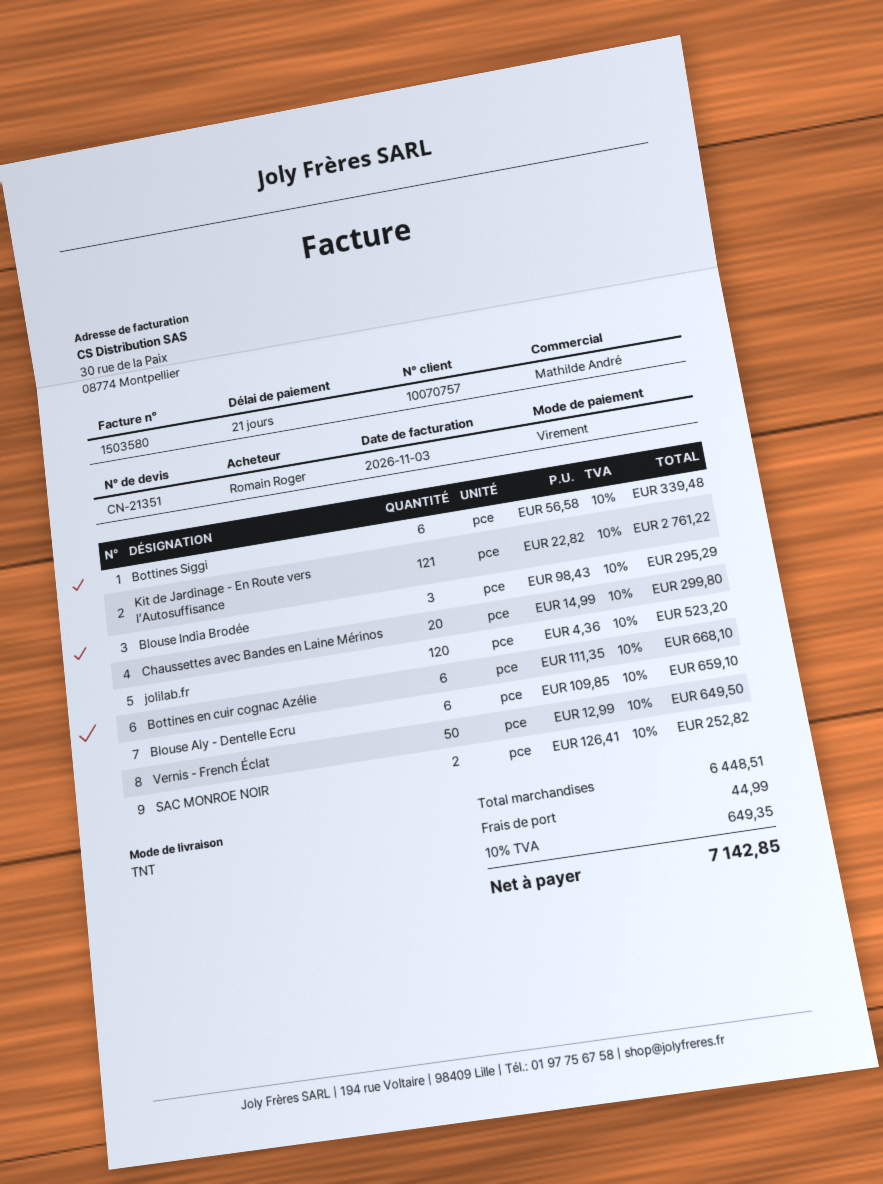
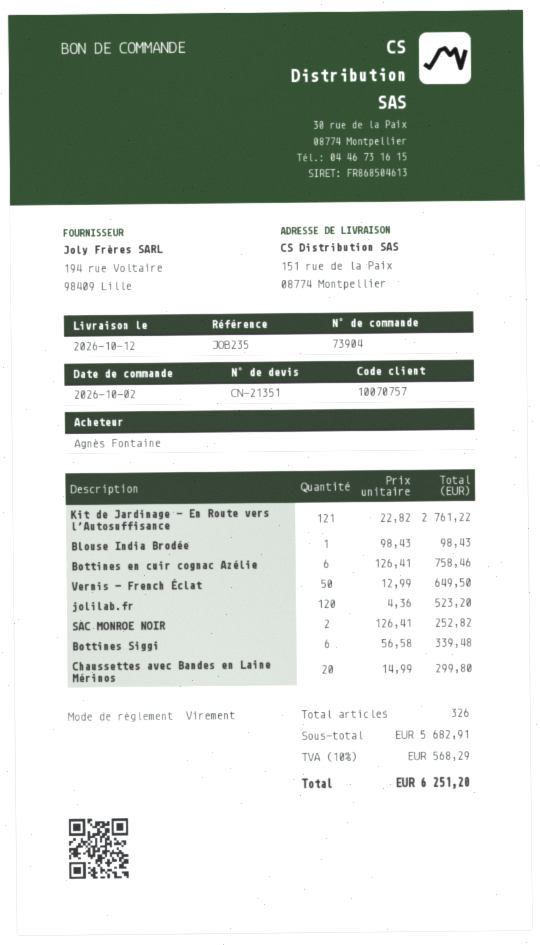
ordered by: Romain Roger -> Agnès Fontaine
Blouse India Brodée: 3 x 98.43 = 295.29 -> 1 x 98.43 = 98.43
Bottines en cuir cognac Azélie: 6 x 111.35 = 668.10 -> 6 x 126.41 = 758.46
Blouse Aly - Dentelle Ecru: 6 x 109.85 = 659.10 -> none
subtotal: 6448.51 -> 5682.91
shipping: 44.99 -> none
tax: 10% = 649.35 -> 10% = 568.29
total: 7142.85 -> 6251.20

